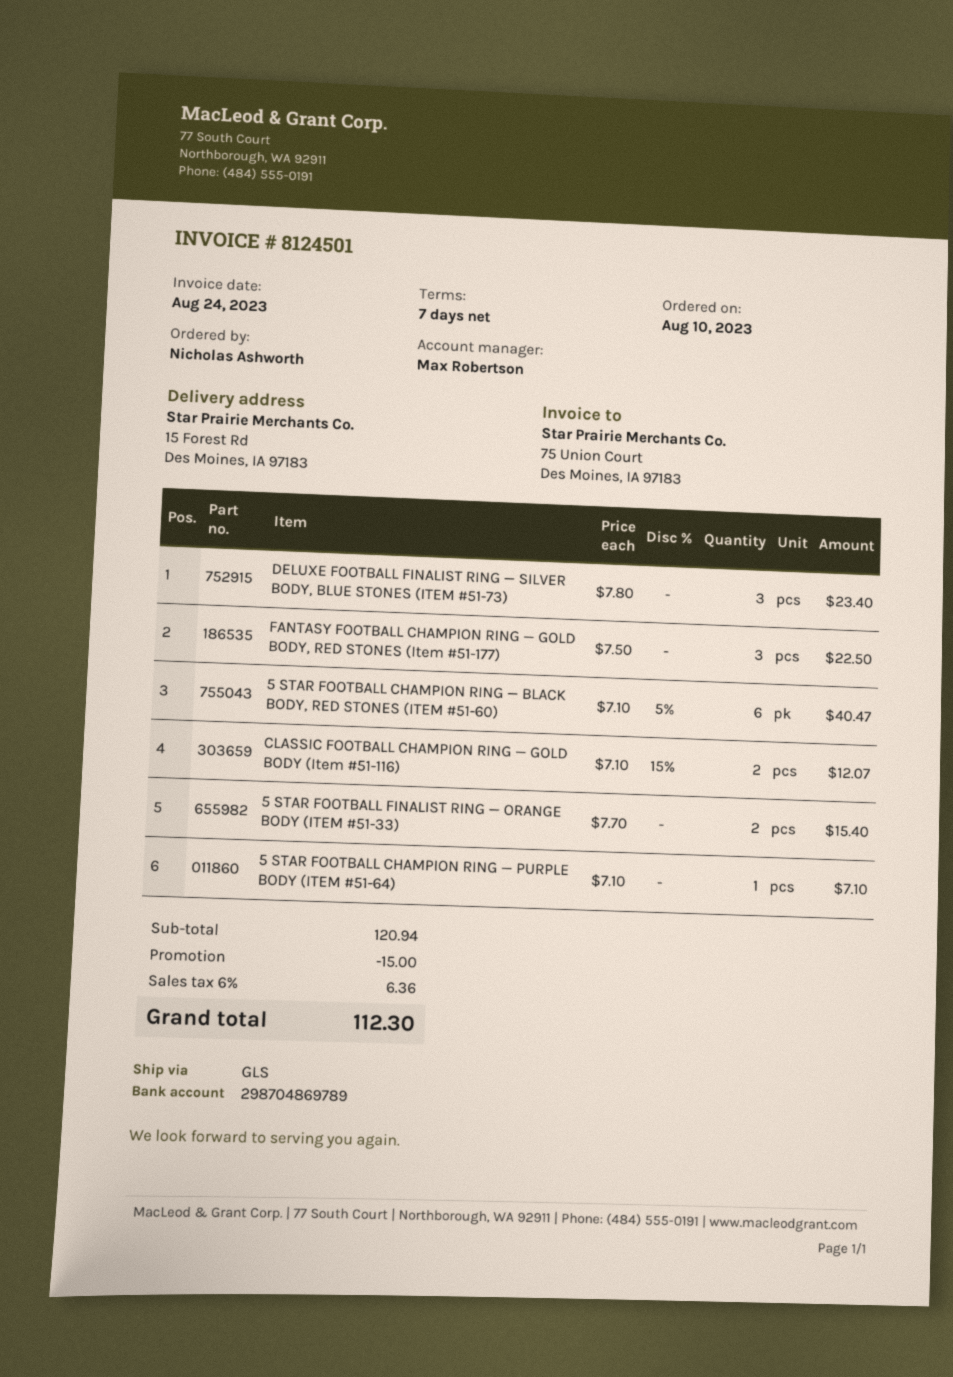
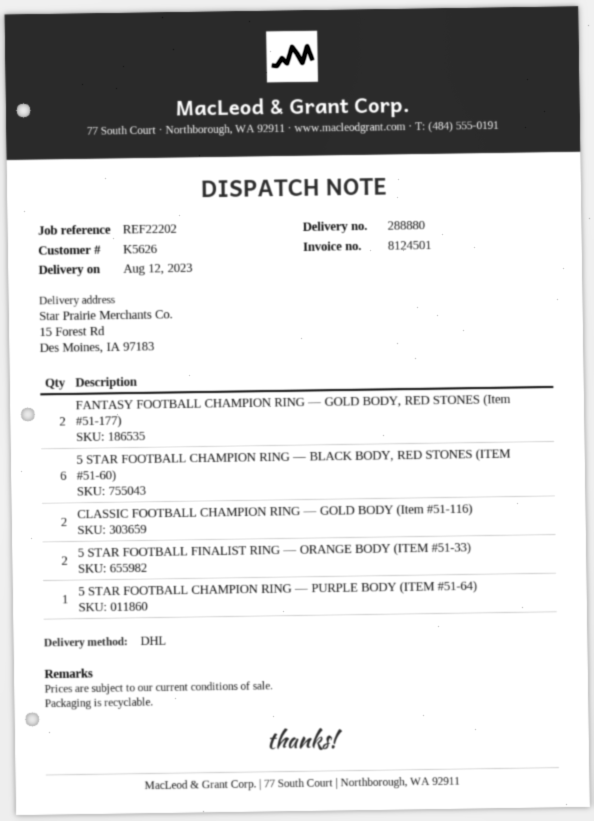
shipping method: GLS -> DHL
DELUXE FOOTBALL FINALIST RING — SILVER BODY, BLUE STONES (ITEM #51-73): 3 -> none
FANTASY FOOTBALL CHAMPION RING — GOLD BODY, RED STONES (Item #51-177): 3 -> 2

